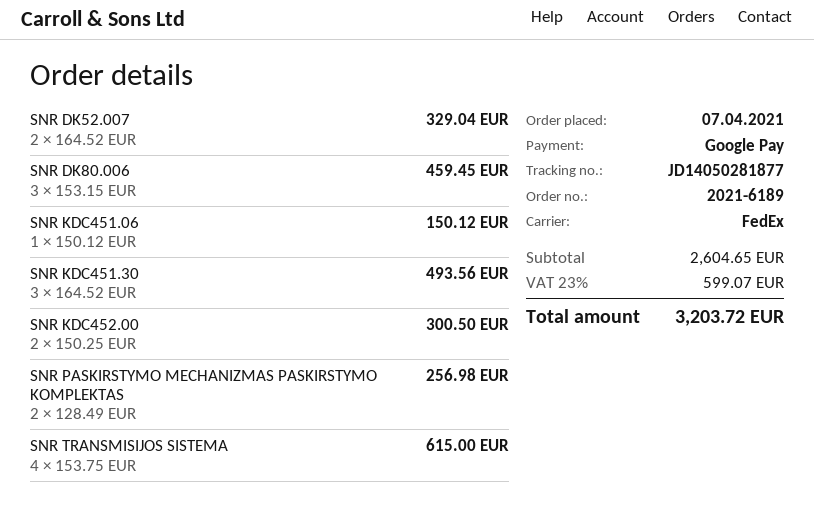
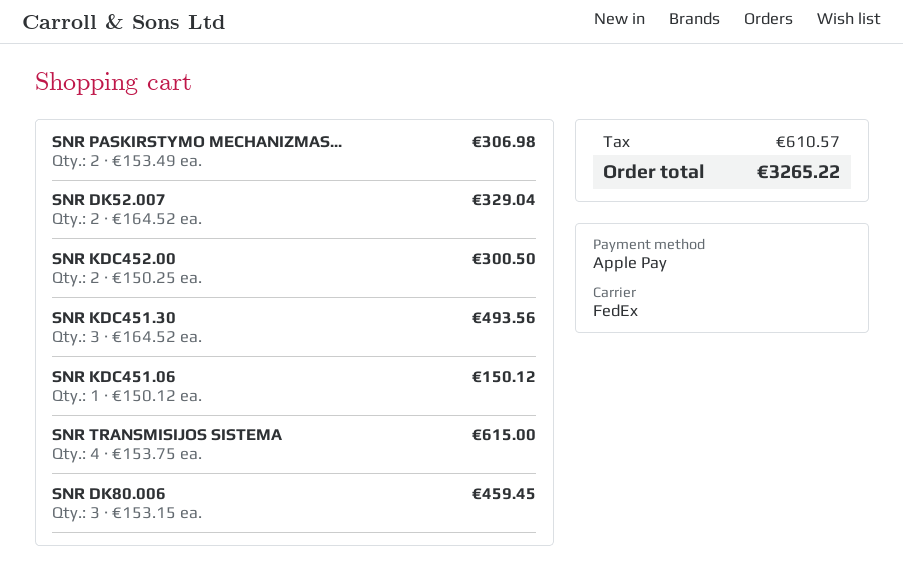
payment method: Google Pay -> Apple Pay
SNR PASKIRSTYMO MECHANIZMAS PASKIRSTYMO KOMPLEKTAS: 2 x 128.49 = 256.98 -> 2 x 153.49 = 306.98
tax: 599.07 -> 610.57
total: 3203.72 -> 3265.22

